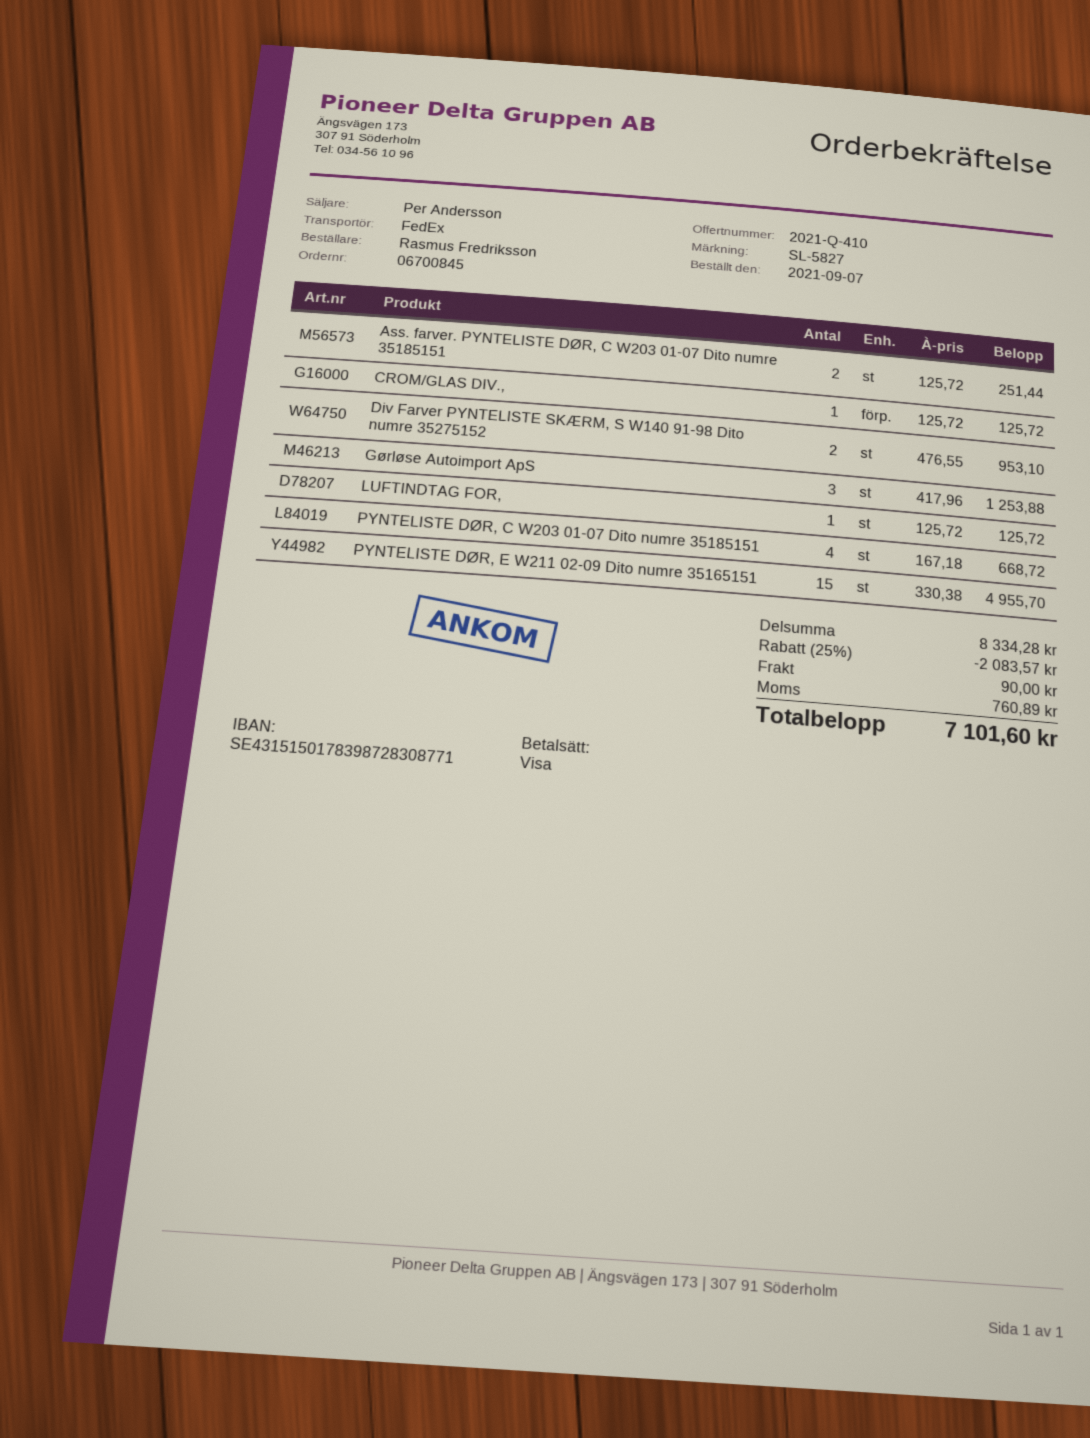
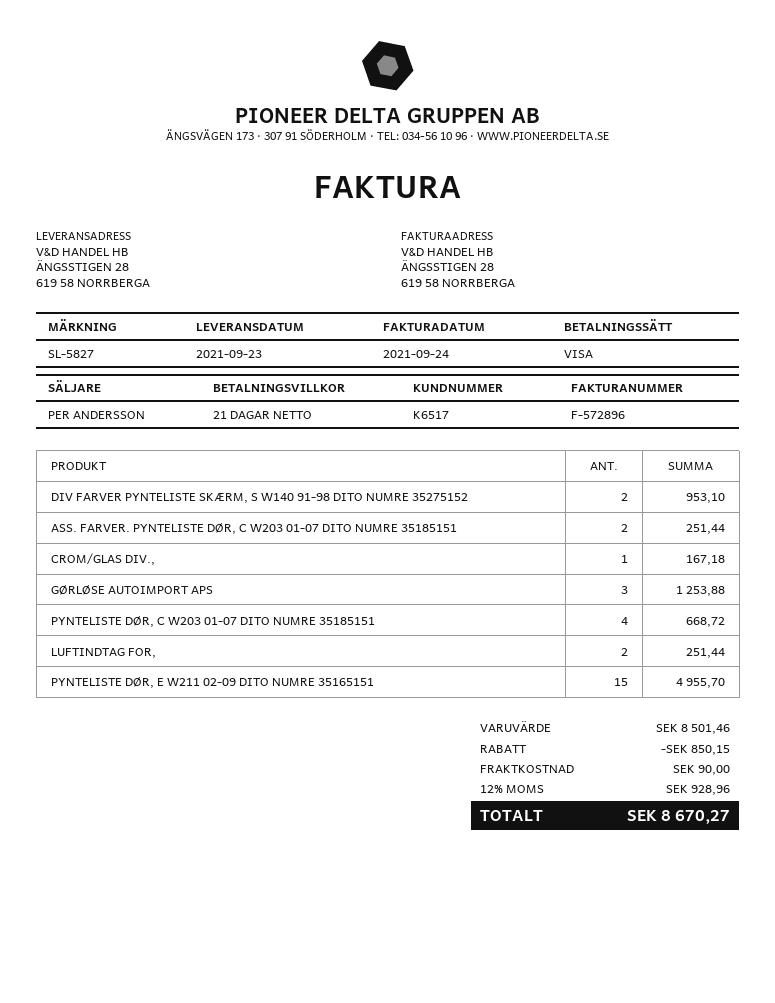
CROM/GLAS DIV.,: 1 for 125.72 -> 1 for 167.18
LUFTINDTAG FOR,: 1 for 125.72 -> 2 for 251.44
subtotal: 8334.28 -> 8501.46
discount: 2083.57 -> 850.15
tax: 760.89 -> 928.96
total: 7101.60 -> 8670.27

